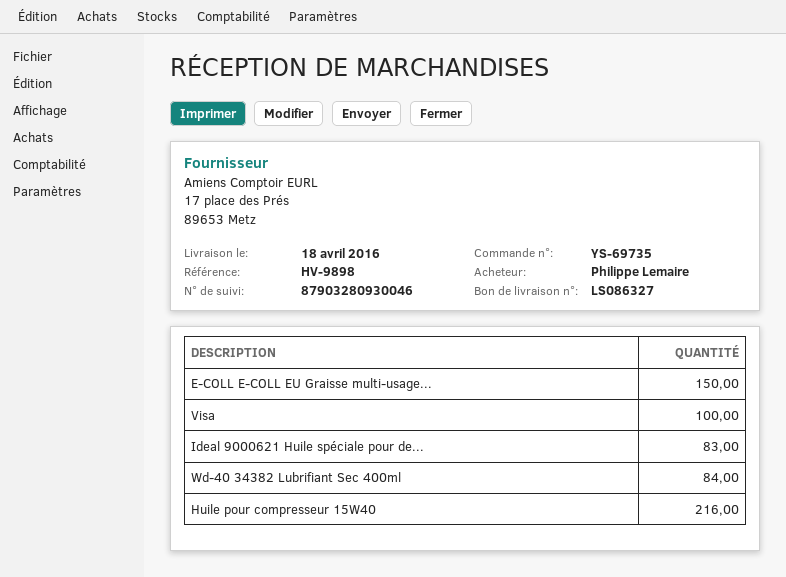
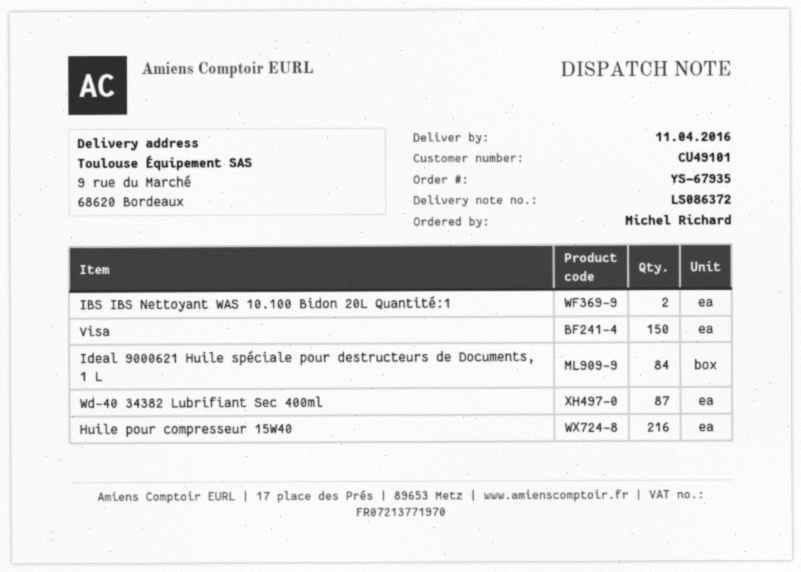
order number: YS-69735 -> YS-67935
delivery note number: LS086327 -> LS086372
delivery date: 2016-04-18 -> 2016-04-11
ordered by: Philippe Lemaire -> Michel Richard
E-COLL E-COLL EU Graisse multi-usage...: 150 -> none
Visa: 100 -> 150
Ideal 9000621 Huile spéciale pour de...: 83 -> 84
Wd-40 34382 Lubrifiant Sec 400ml: 84 -> 87
IBS IBS Nettoyant WAS 10.100 Bidon 20L Quantité:1: none -> 2

